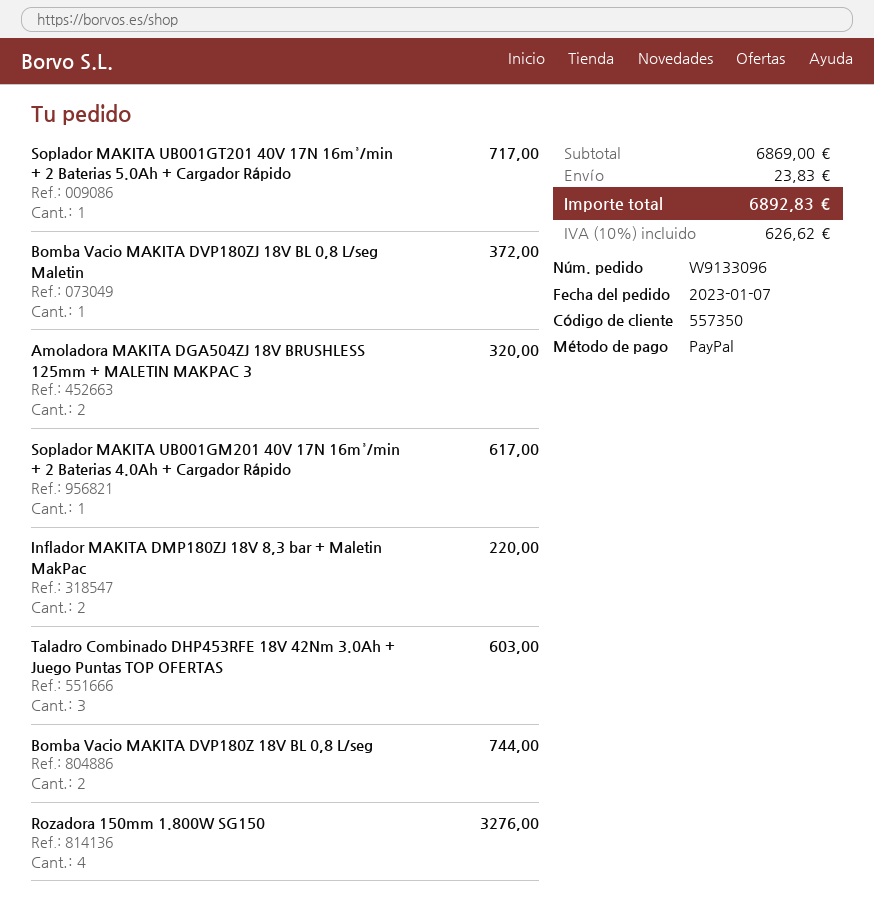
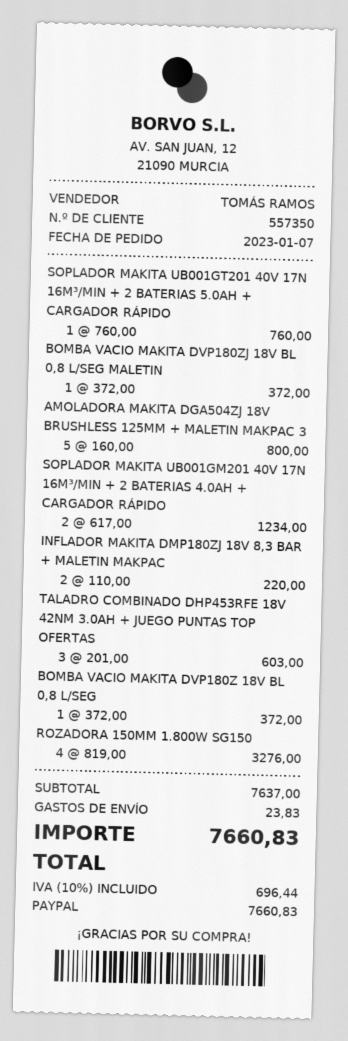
Soplador MAKITA UB001GT201 40V 17N 16m³/min + 2 Baterias 5.0Ah + Cargador Rápido: 1 for 717.00 -> 1 for 760.00
Amoladora MAKITA DGA504ZJ 18V BRUSHLESS 125mm + MALETIN MAKPAC 3: 2 for 320.00 -> 5 for 800.00
Soplador MAKITA UB001GM201 40V 17N 16m³/min + 2 Baterias 4.0Ah + Cargador Rápido: 1 for 617.00 -> 2 for 1234.00
Bomba Vacio MAKITA DVP180Z 18V BL 0,8 L/seg: 2 for 744.00 -> 1 for 372.00
subtotal: 6869.00 -> 7637.00
tax: 10% = 626.62 -> 10% = 696.44
total: 6892.83 -> 7660.83

